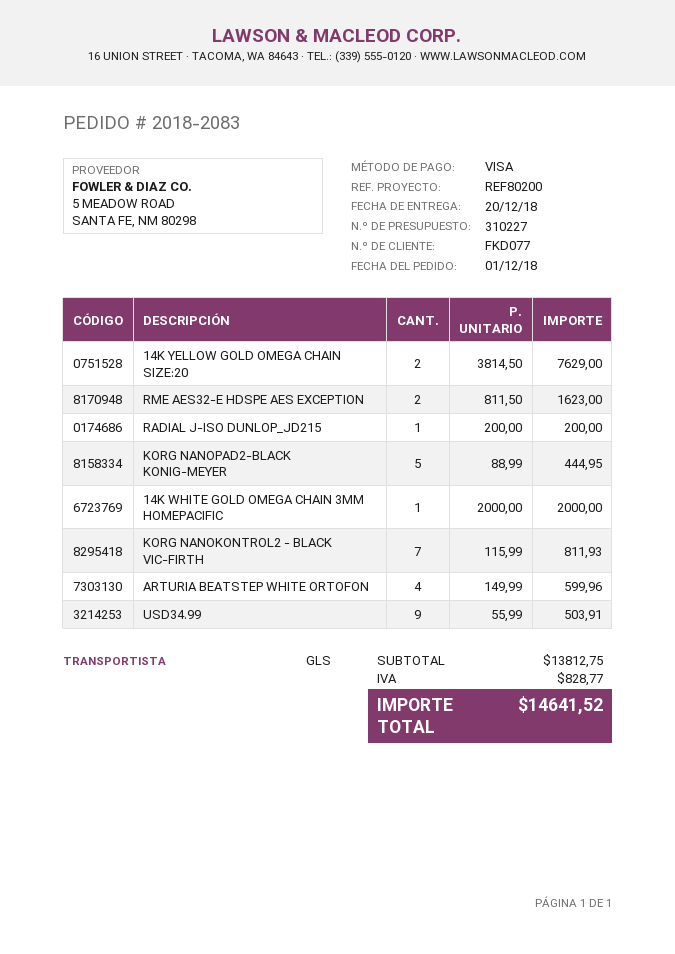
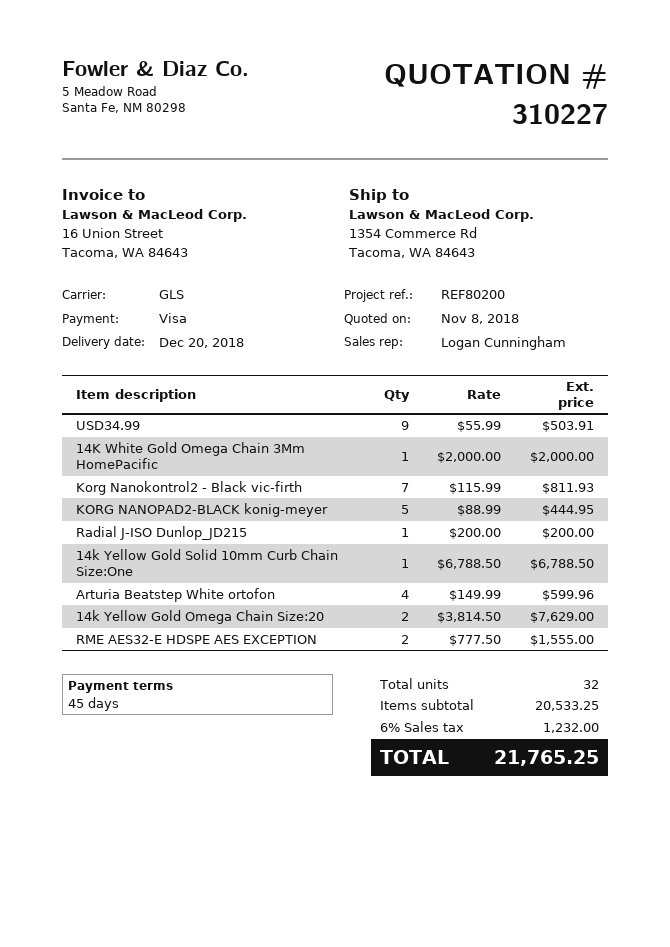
RME AES32-E HDSPE AES EXCEPTION: 2 x 811.50 = 1623.00 -> 2 x 777.50 = 1555.00
14k Yellow Gold Solid 10mm Curb Chain Size:One: none -> 1 x 6788.50 = 6788.50
subtotal: 13812.75 -> 20533.25
tax: 828.77 -> 1232.00
total: 14641.52 -> 21765.25

